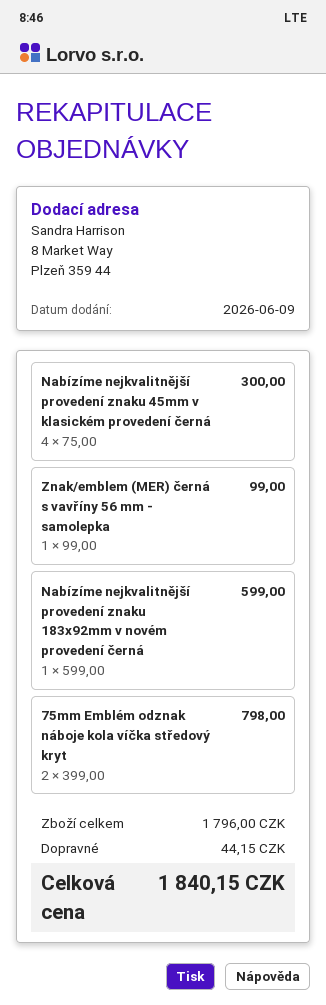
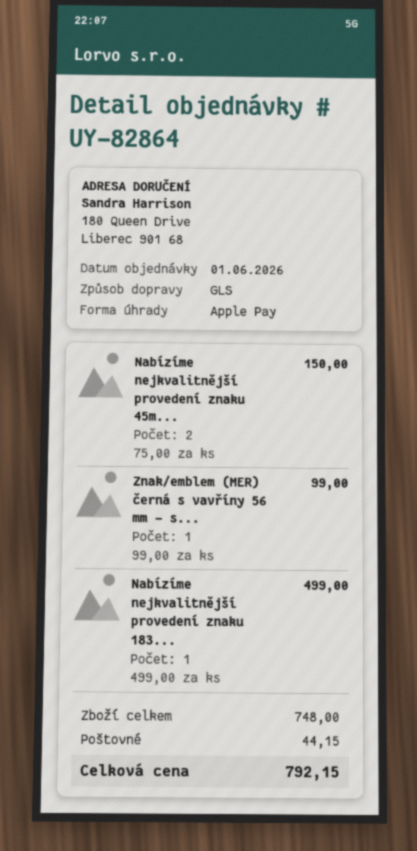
ship to: 8 Market Way, Plzeň 359 44 -> 180 Queen Drive, Liberec 901 68
Nabízíme nejkvalitnější provedení znaku 45mm v klasickém provedení černá: 4 x 75.00 = 300.00 -> 2 x 75.00 = 150.00
Nabízíme nejkvalitnější provedení znaku 183x92mm v novém provedení černá: 1 x 599.00 = 599.00 -> 1 x 499.00 = 499.00
75mm Emblém odznak náboje kola víčka středový kryt: 2 x 399.00 = 798.00 -> none
subtotal: 1796.00 -> 748.00
total: 1840.15 -> 792.15

